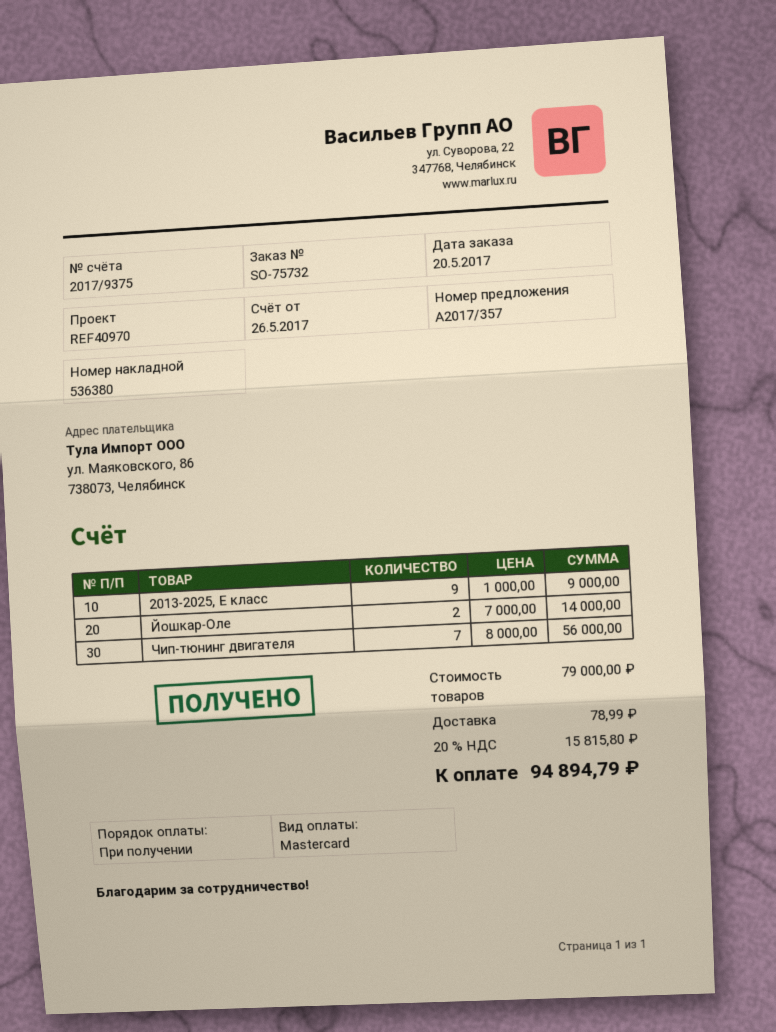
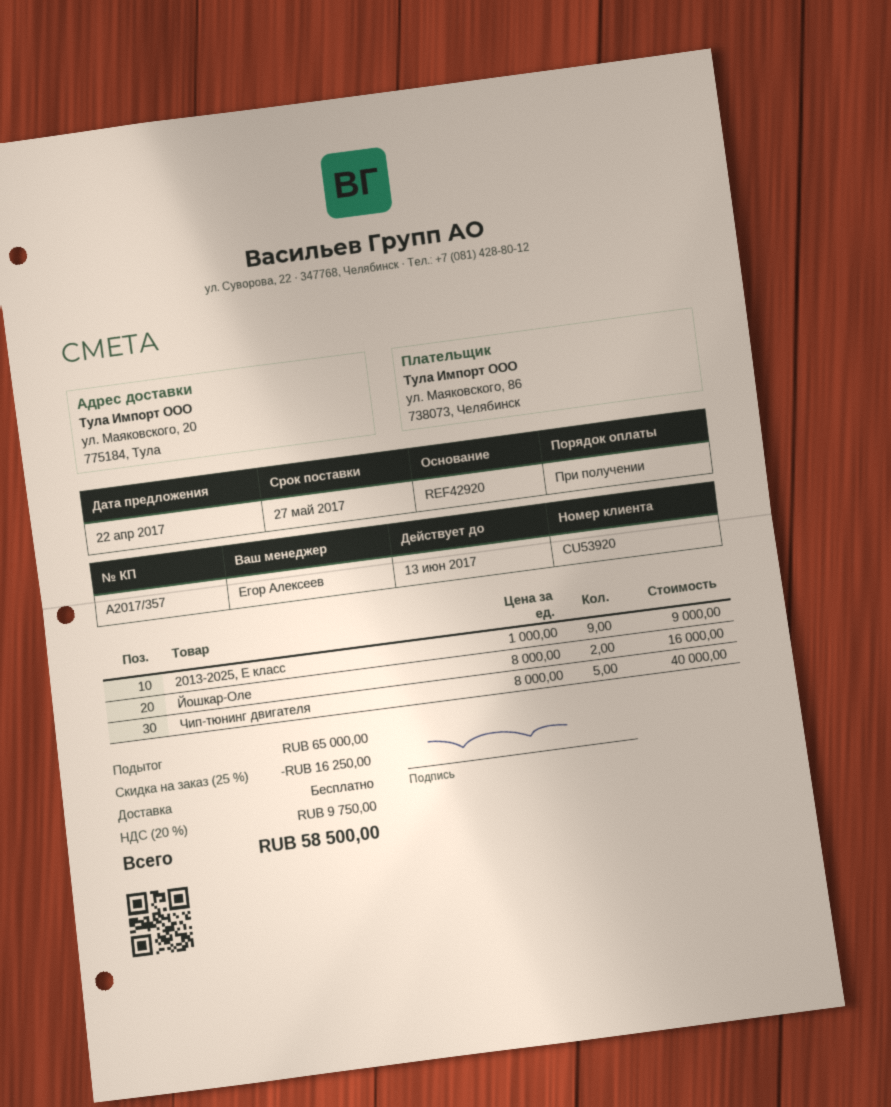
reference: REF40970 -> REF42920
Йошкар-Оле: 2 x 7000.00 = 14000.00 -> 2 x 8000.00 = 16000.00
Чип-тюнинг двигателя: 7 x 8000.00 = 56000.00 -> 5 x 8000.00 = 40000.00
subtotal: 79000.00 -> 65000.00
discount: none -> 25% = 16250.00
shipping: 78.99 -> 0.00
tax: 20% = 15815.80 -> 20% = 9750.00
total: 94894.79 -> 58500.00

